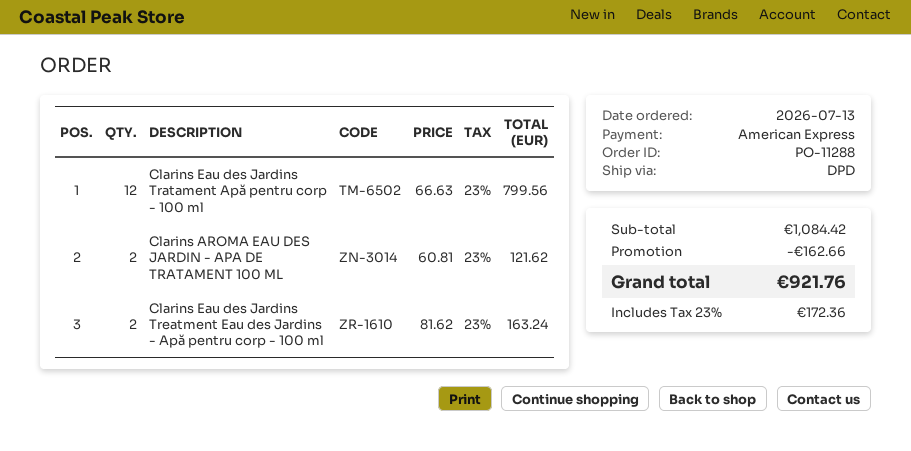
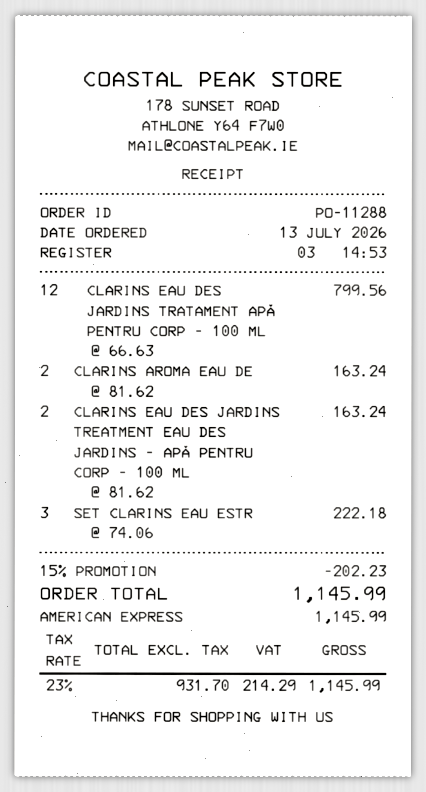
Clarins AROMA EAU DES JARDIN - APA DE TRATAMENT 100 ML: 2 x 60.81 = 121.62 -> 2 x 81.62 = 163.24
SET CLARINS EAU ESTR: none -> 3 x 74.06 = 222.18
discount: 162.66 -> 202.23
tax: 23% = 172.36 -> 23% = 214.29
total: 921.76 -> 1145.99

